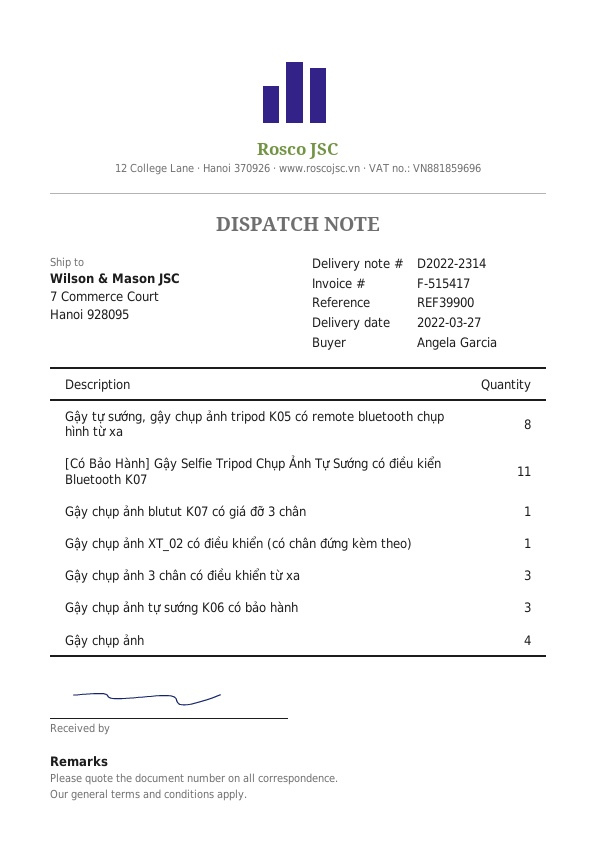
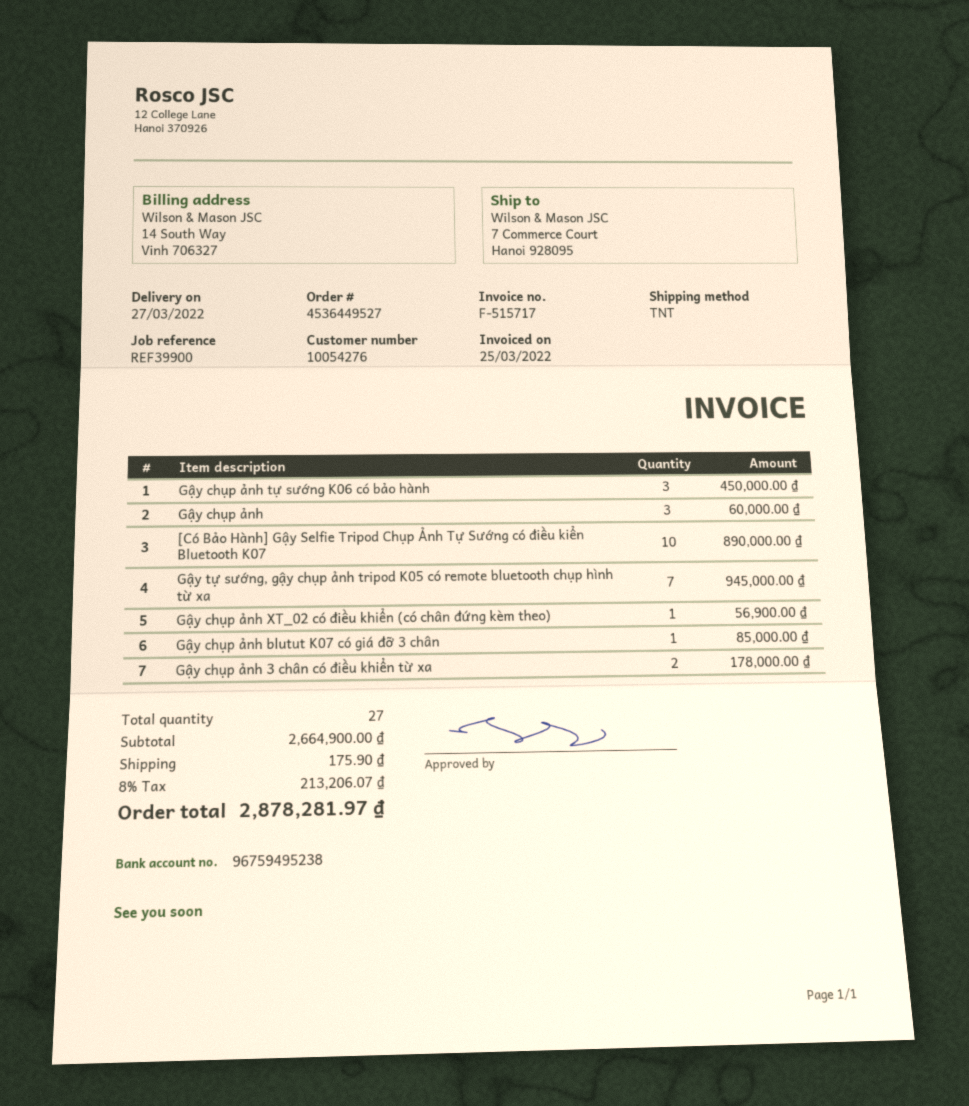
invoice number: F-515417 -> F-515717
Gậy tự sướng, gậy chụp ảnh tripod K05 có remote bluetooth chụp hình từ xa: 8 -> 7
[Có Bảo Hành] Gậy Selfie Tripod Chụp Ảnh Tự Sướng có điều kiển Bluetooth K07: 11 -> 10
Gậy chụp ảnh 3 chân có điều khiển từ xa: 3 -> 2
Gậy chụp ảnh: 4 -> 3

